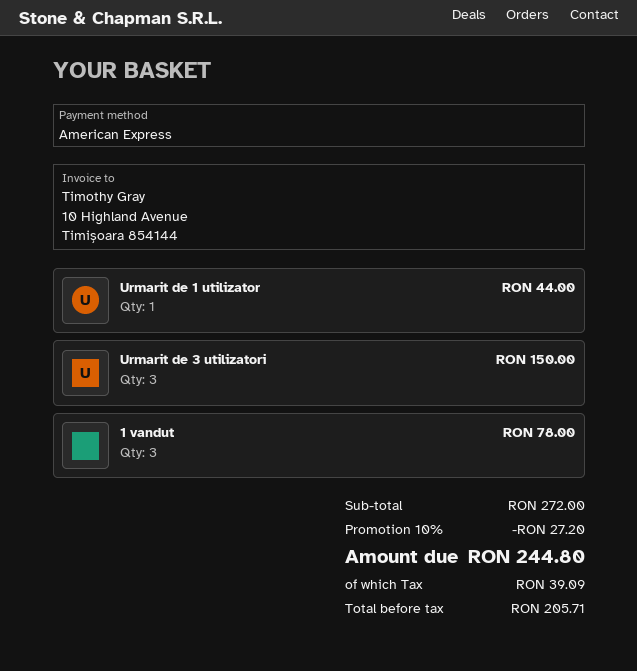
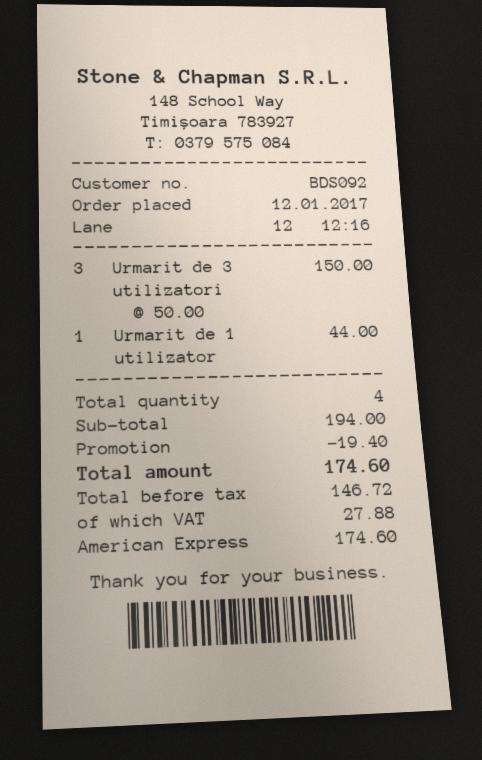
1 vandut: 3 for 78.00 -> none
subtotal: 272.00 -> 194.00
discount: 27.20 -> 19.40
net: 205.71 -> 146.72
tax: 39.09 -> 27.88
total: 244.80 -> 174.60

